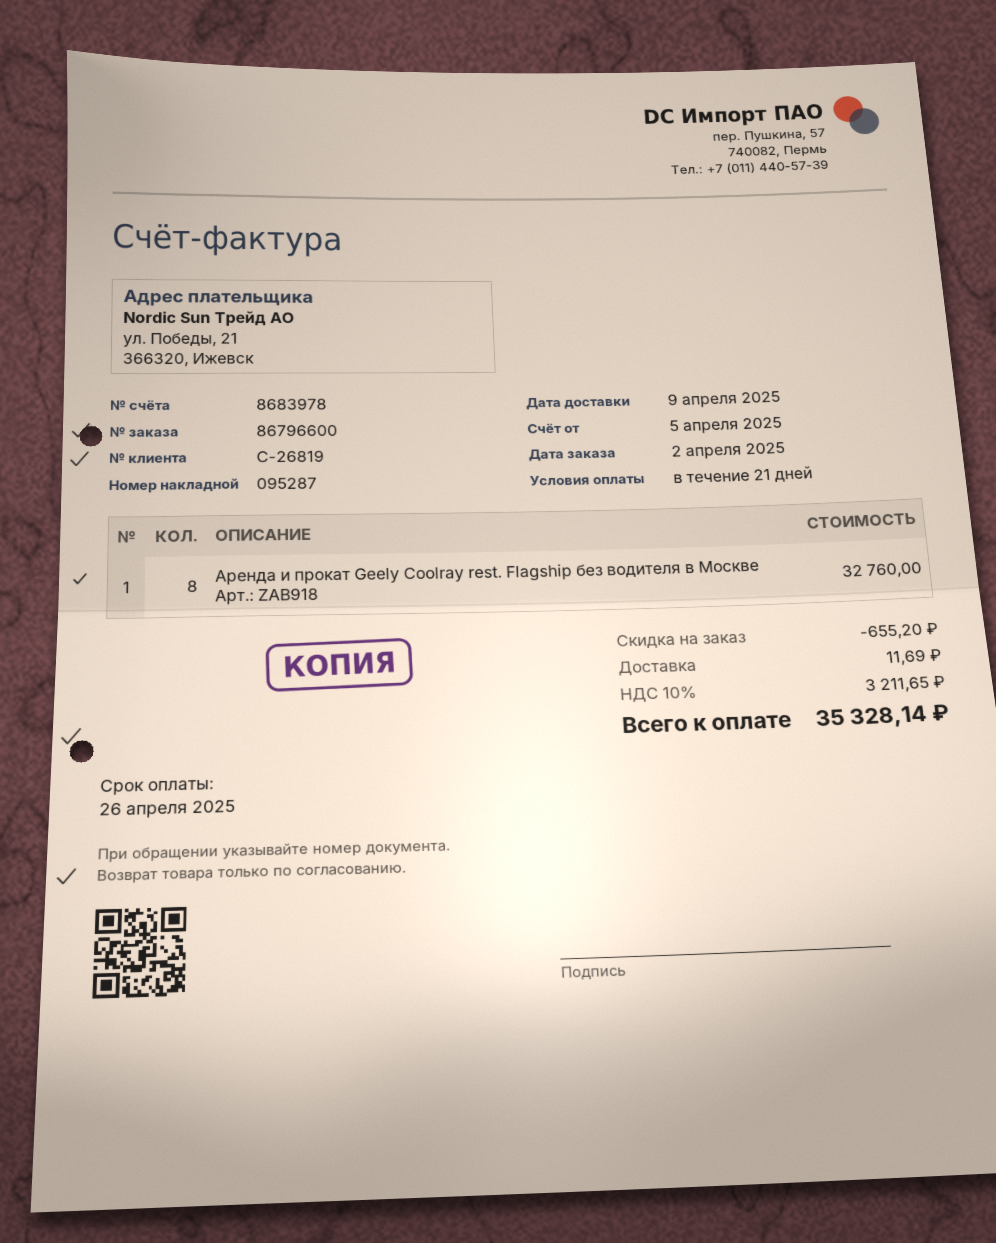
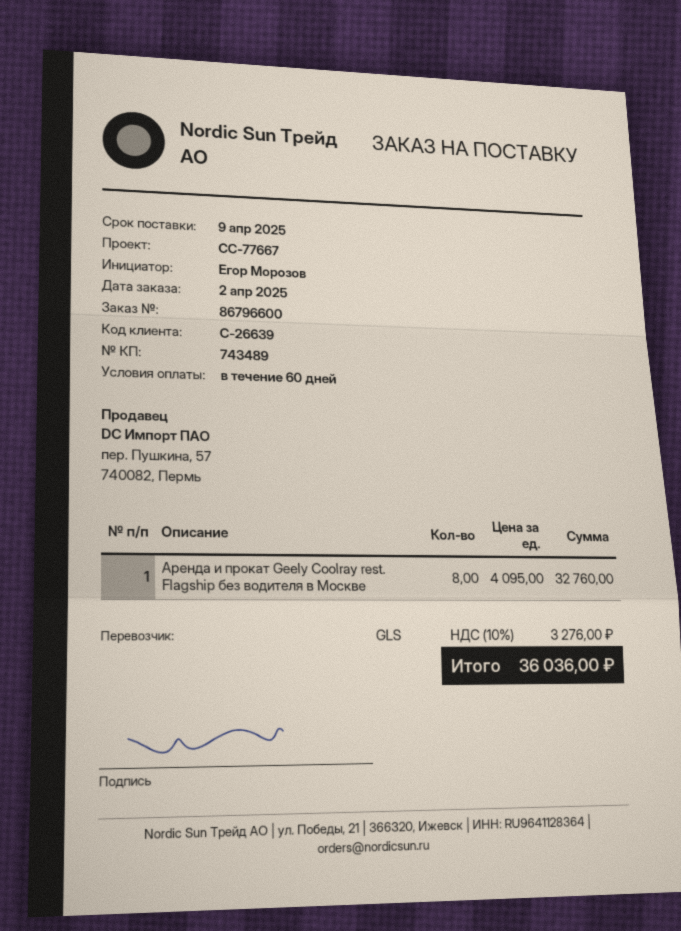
payment terms: 21 days -> 60 days
customer number: C-26819 -> C-26639
discount: 655.20 -> none
shipping: 11.69 -> none
tax: 10% = 3211.65 -> 10% = 3276.00
total: 35328.14 -> 36036.00

